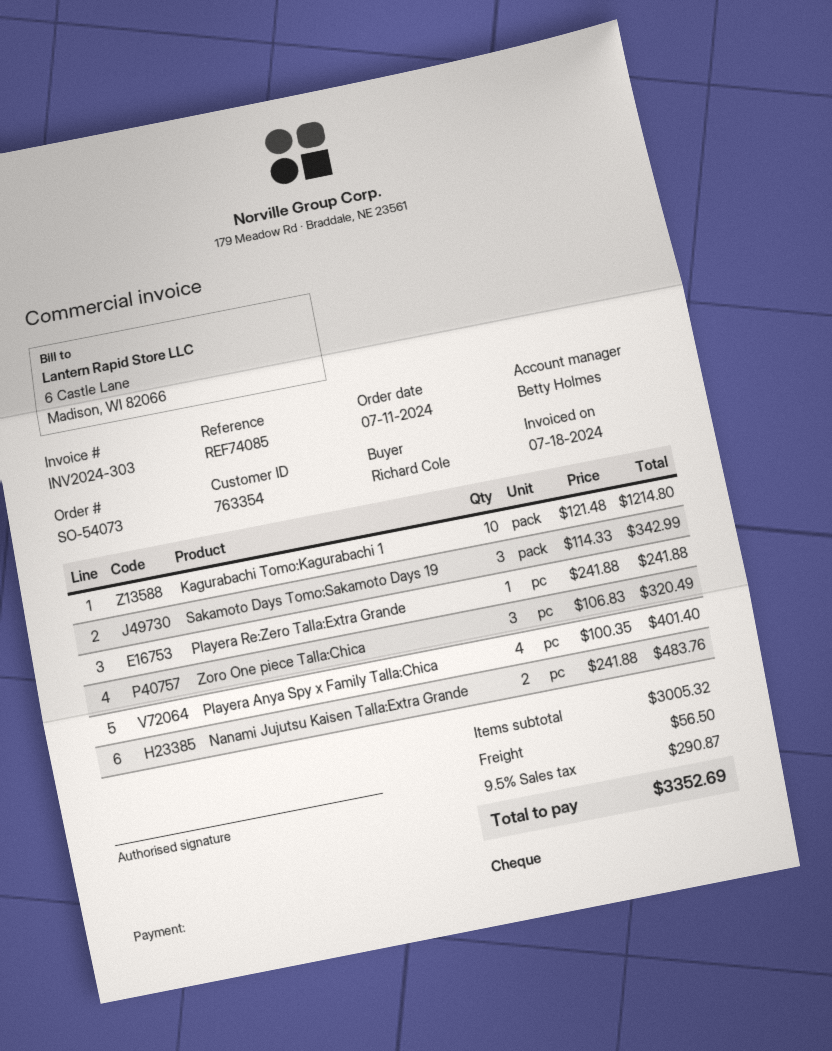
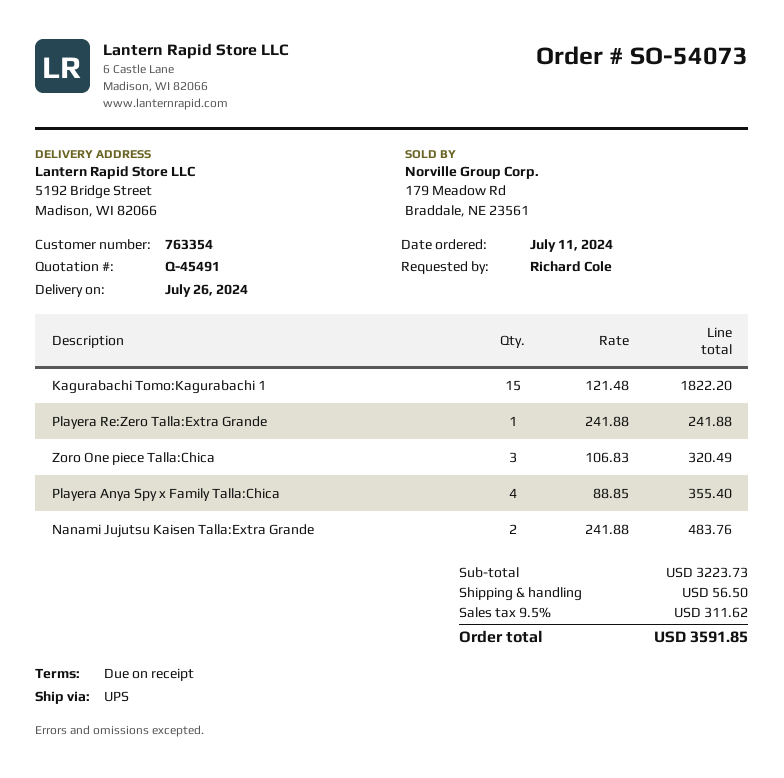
Kagurabachi Tomo:Kagurabachi 1: 10 x 121.48 = 1214.80 -> 15 x 121.48 = 1822.20
Sakamoto Days Tomo:Sakamoto Days 19: 3 x 114.33 = 342.99 -> none
Playera Anya Spy x Family Talla:Chica: 4 x 100.35 = 401.40 -> 4 x 88.85 = 355.40
subtotal: 3005.32 -> 3223.73
tax: 9.5% = 290.87 -> 9.5% = 311.62
total: 3352.69 -> 3591.85

